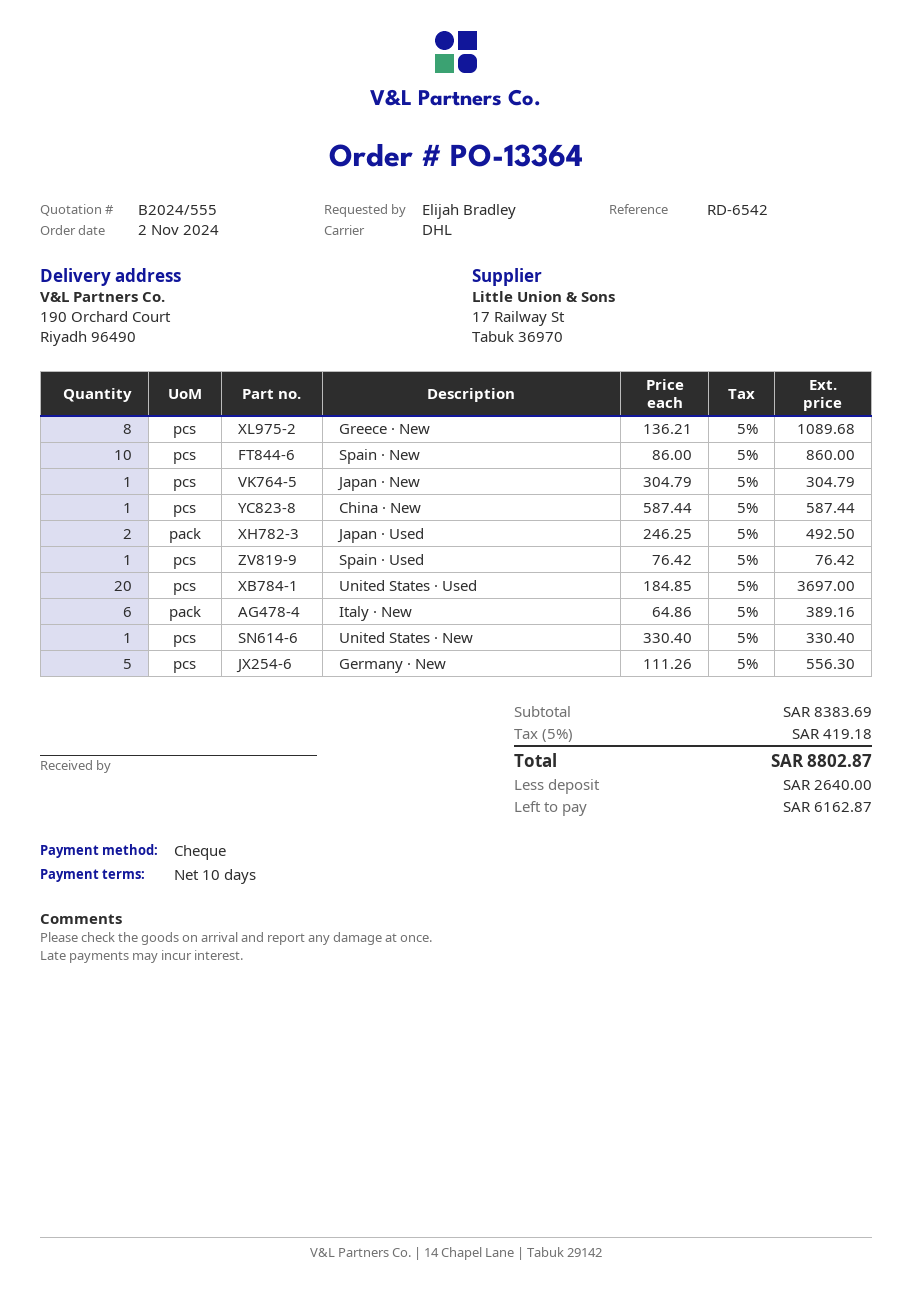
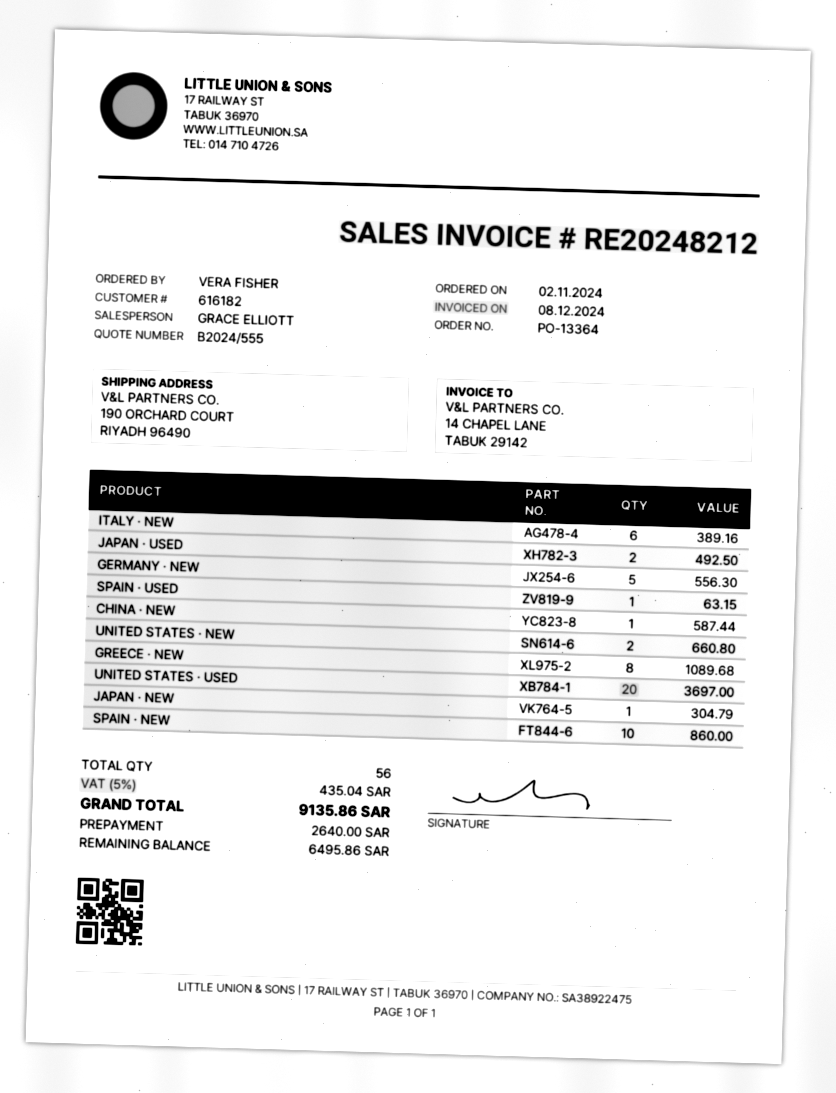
ordered by: Elijah Bradley -> VERA FISHER
Spain · Used: 1 for 76.42 -> 1 for 63.15
United States · New: 1 for 330.40 -> 2 for 660.80
tax: 5% = 419.18 -> 5% = 435.04
total: 8802.87 -> 9135.86
balance: 6162.87 -> 6495.86

